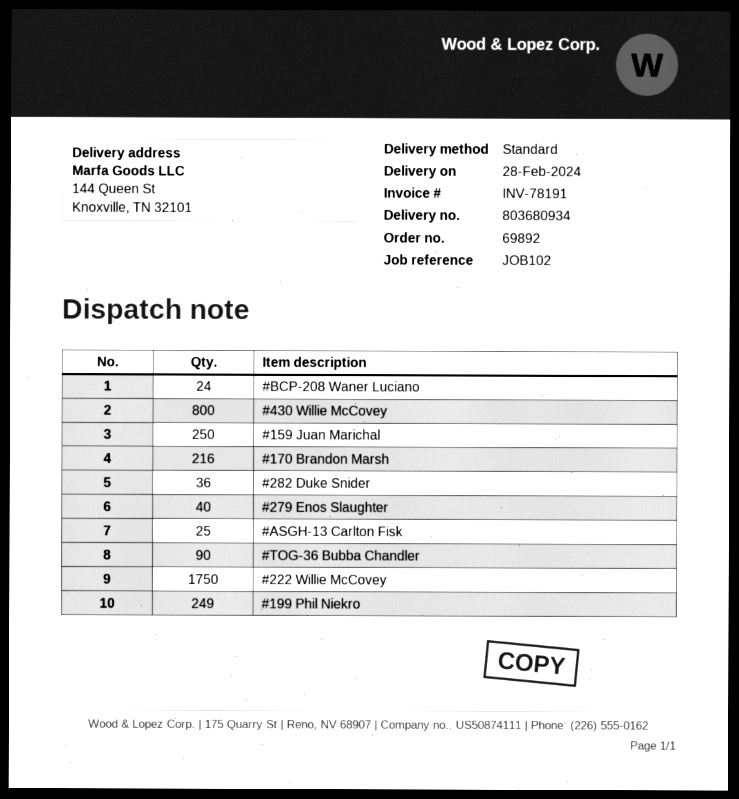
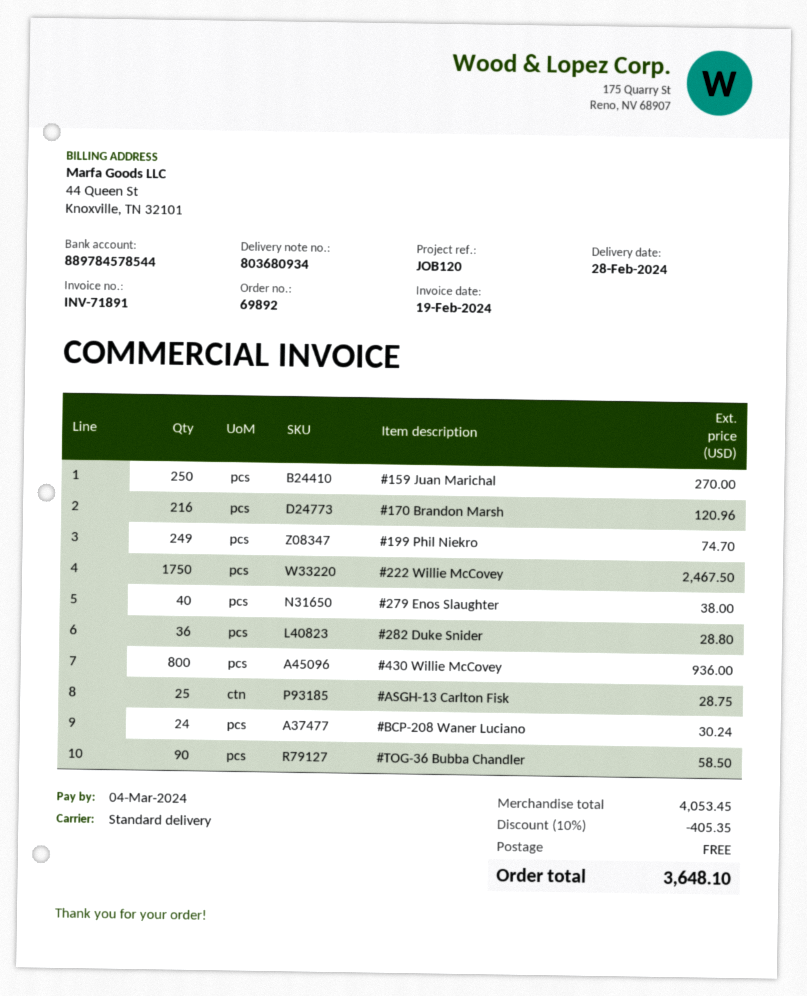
invoice number: INV-78191 -> INV-71891
reference: JOB102 -> JOB120

